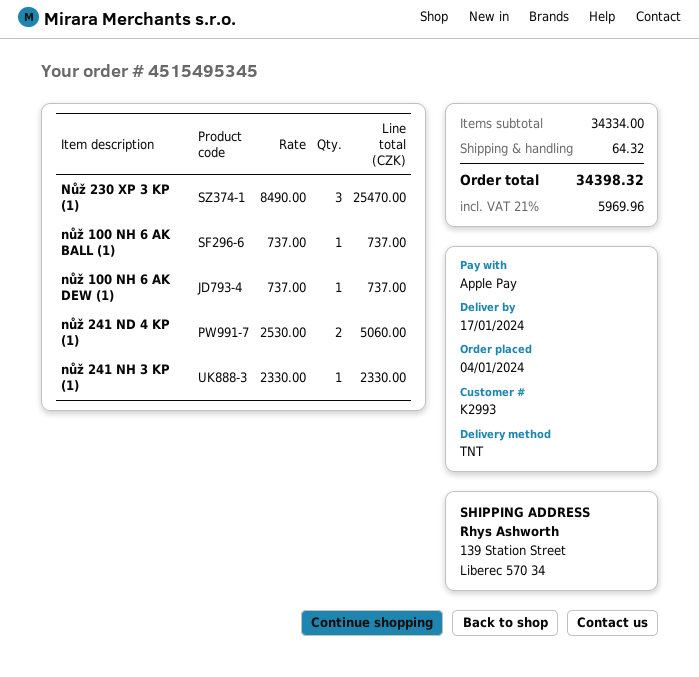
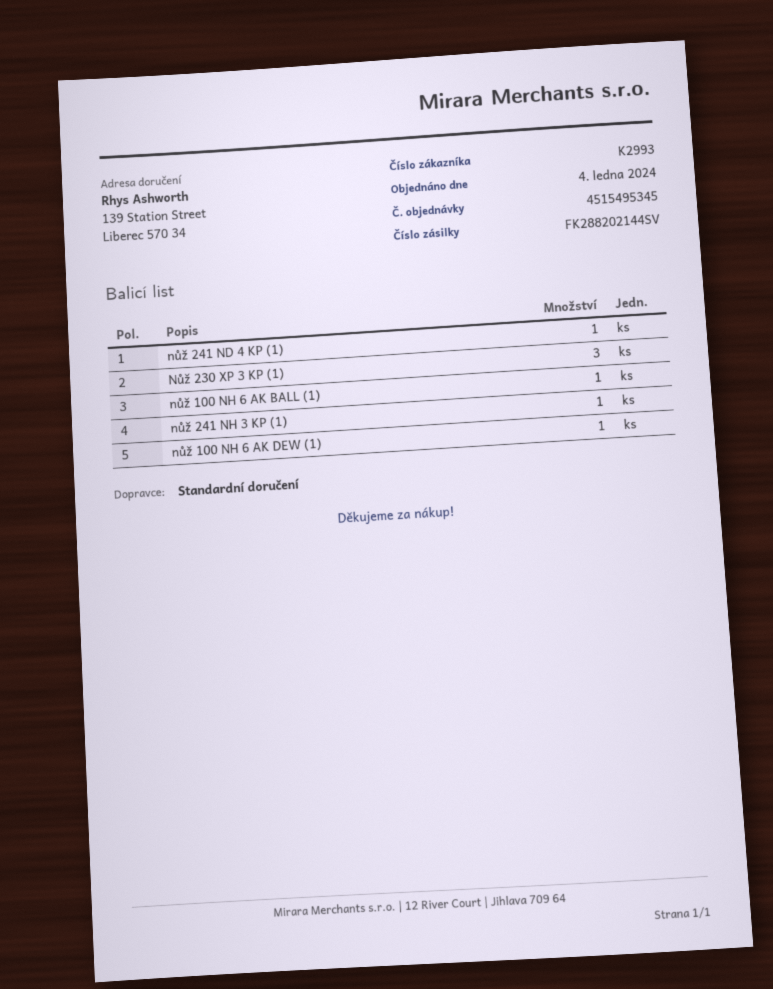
shipping method: TNT -> standard
nůž 241 ND 4 KP (1): 2 -> 1

